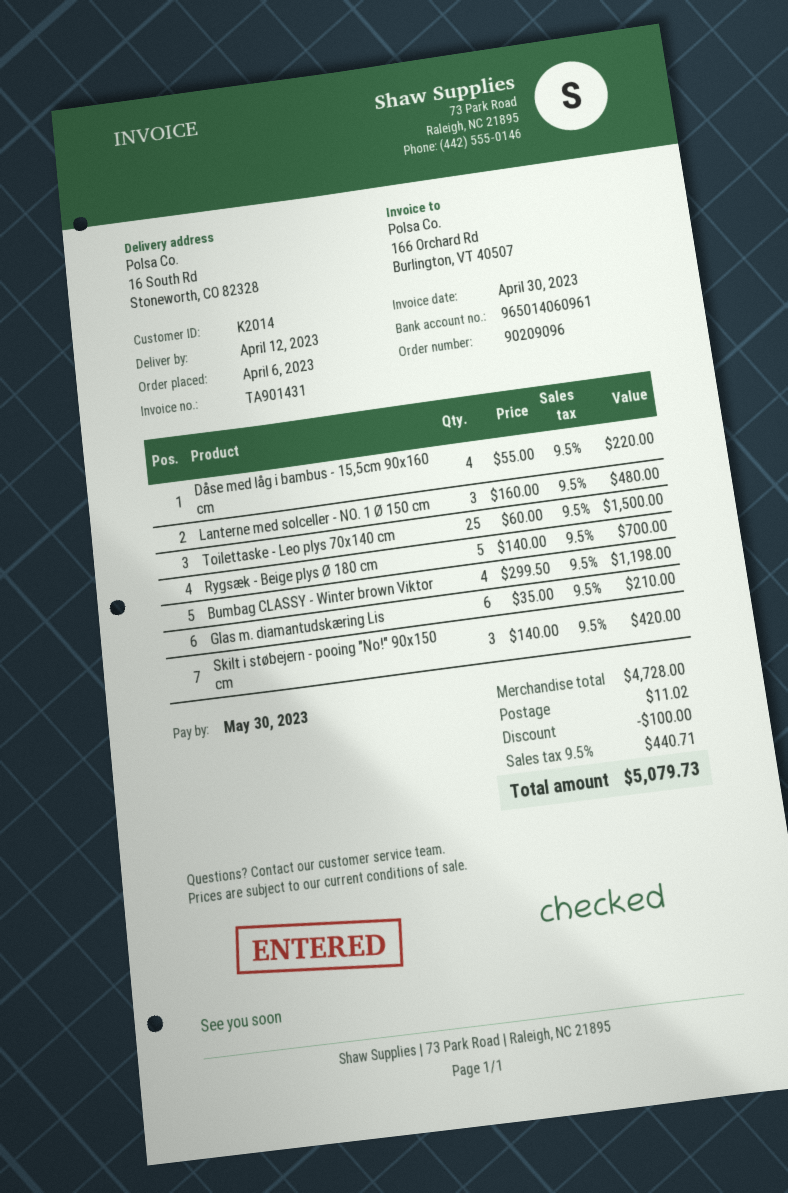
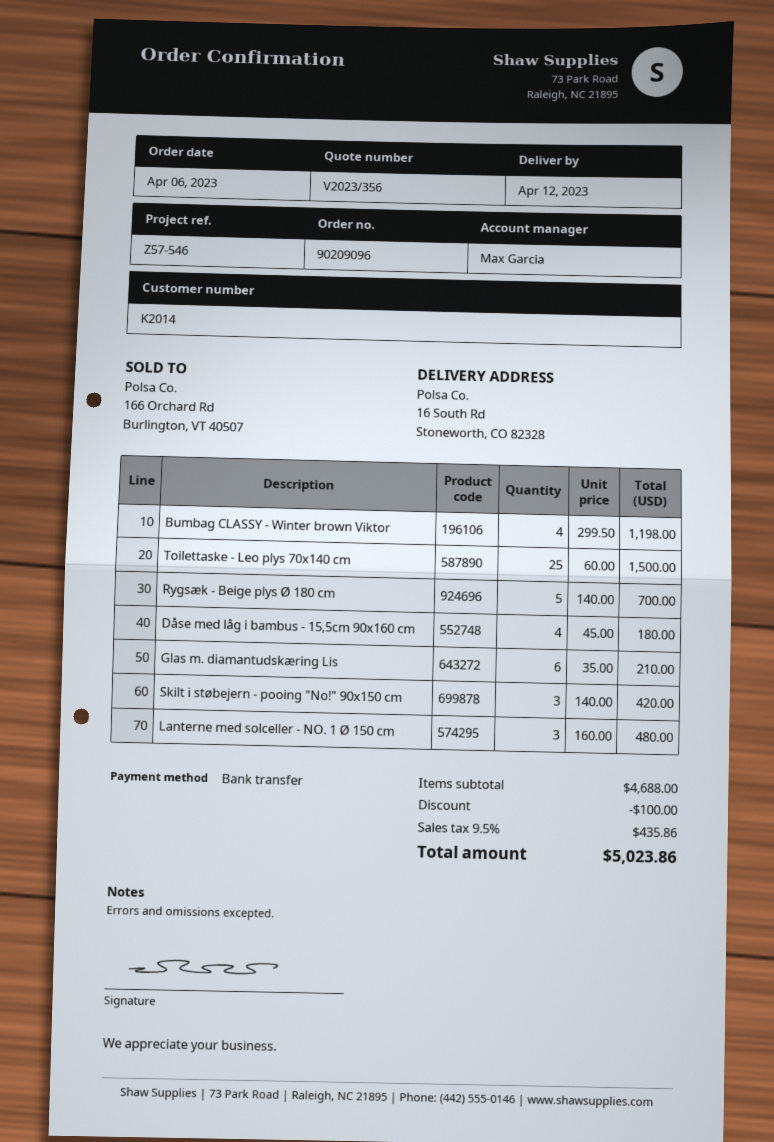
Dåse med låg i bambus - 15,5cm 90x160 cm: 4 x 55.00 = 220.00 -> 4 x 45.00 = 180.00
subtotal: 4728.00 -> 4688.00
shipping: 11.02 -> none
tax: 9.5% = 440.71 -> 9.5% = 435.86
total: 5079.73 -> 5023.86

